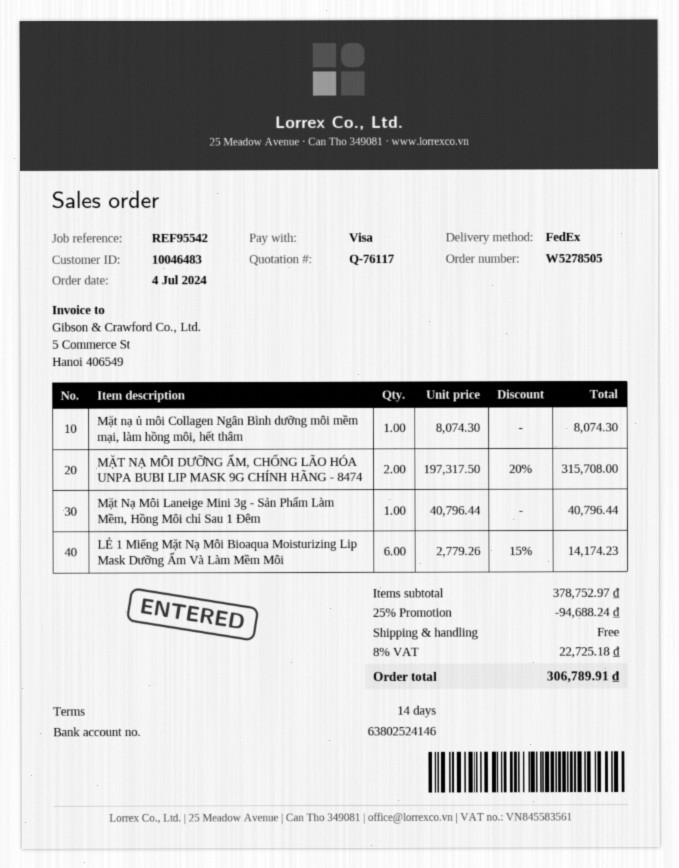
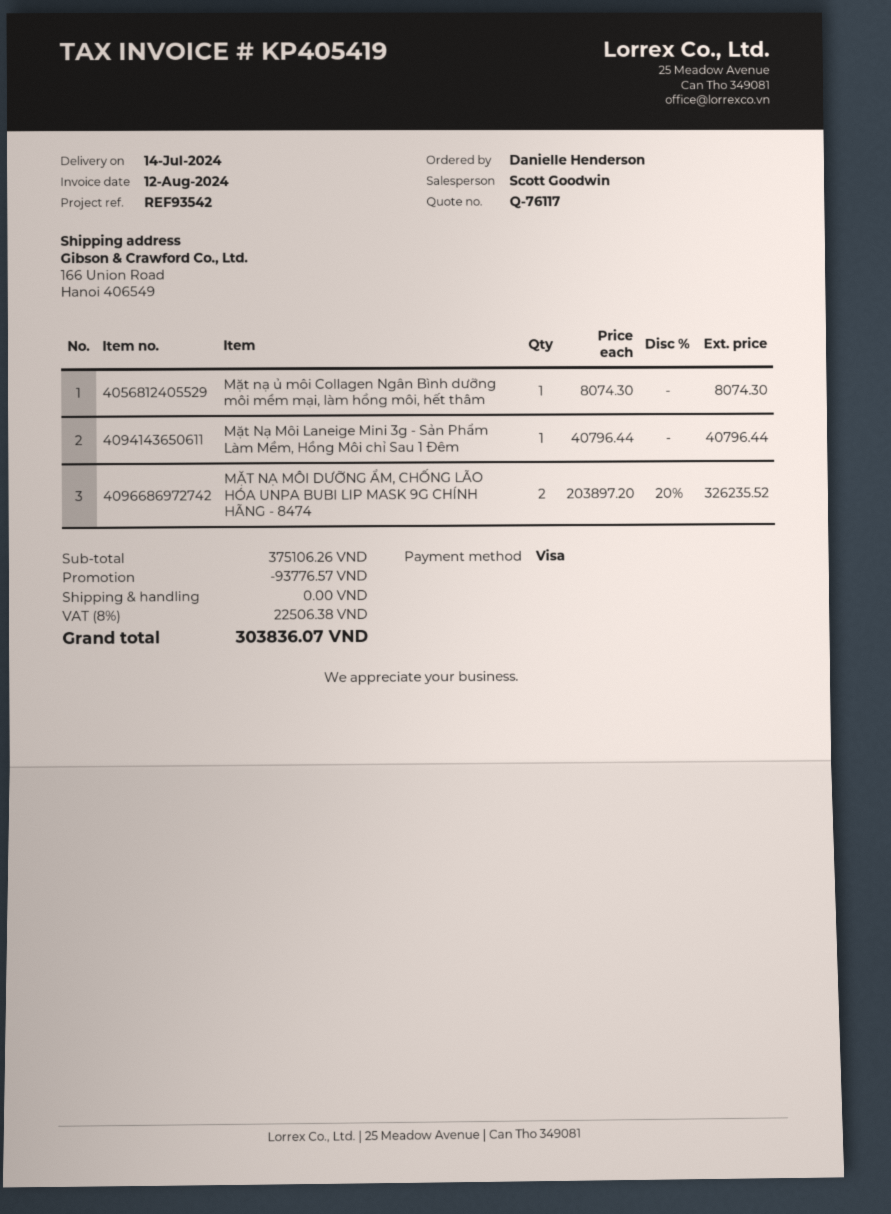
reference: REF95542 -> REF93542
MẶT NẠ MÔI DƯỠNG ẨM, CHỐNG LÃO HÓA UNPA BUBI LIP MASK 9G CHÍNH HÃNG - 8474: 2 x 197317.50 - 20% = 315708.00 -> 2 x 203897.20 - 20% = 326235.52
LẺ 1 Miếng Mặt Nạ Môi Bioaqua Moisturizing Lip Mask Dưỡng Ẩm Và Làm Mềm Môi: 6 x 2779.26 - 15% = 14174.23 -> none
subtotal: 378752.97 -> 375106.26
discount: 94688.24 -> 93776.57
tax: 8% = 22725.18 -> 8% = 22506.38
total: 306789.91 -> 303836.07

